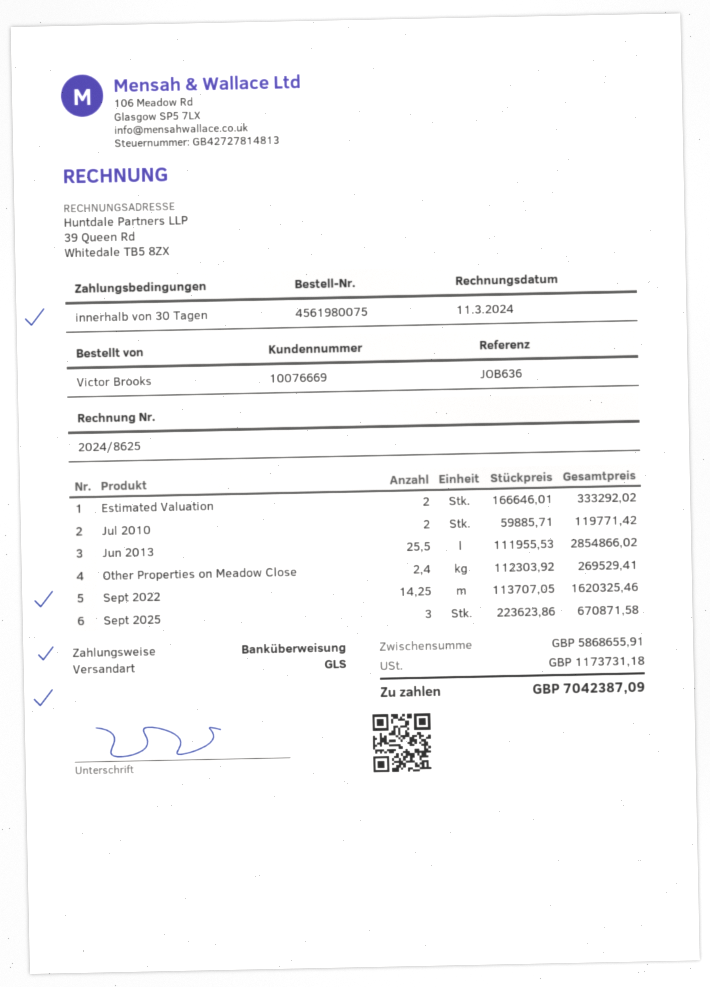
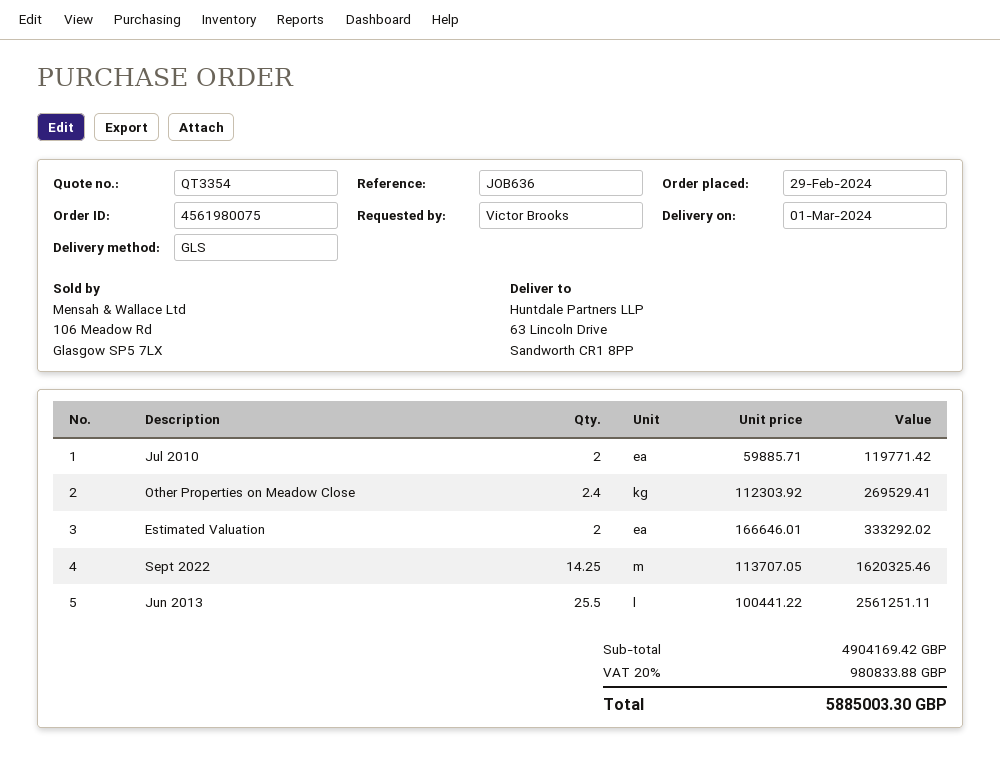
Jun 2013: 25.5 x 111955.53 = 2854866.02 -> 25.5 x 100441.22 = 2561251.11
Sept 2025: 3 x 223623.86 = 670871.58 -> none
subtotal: 5868655.91 -> 4904169.42
tax: 1173731.18 -> 980833.88
total: 7042387.09 -> 5885003.30

